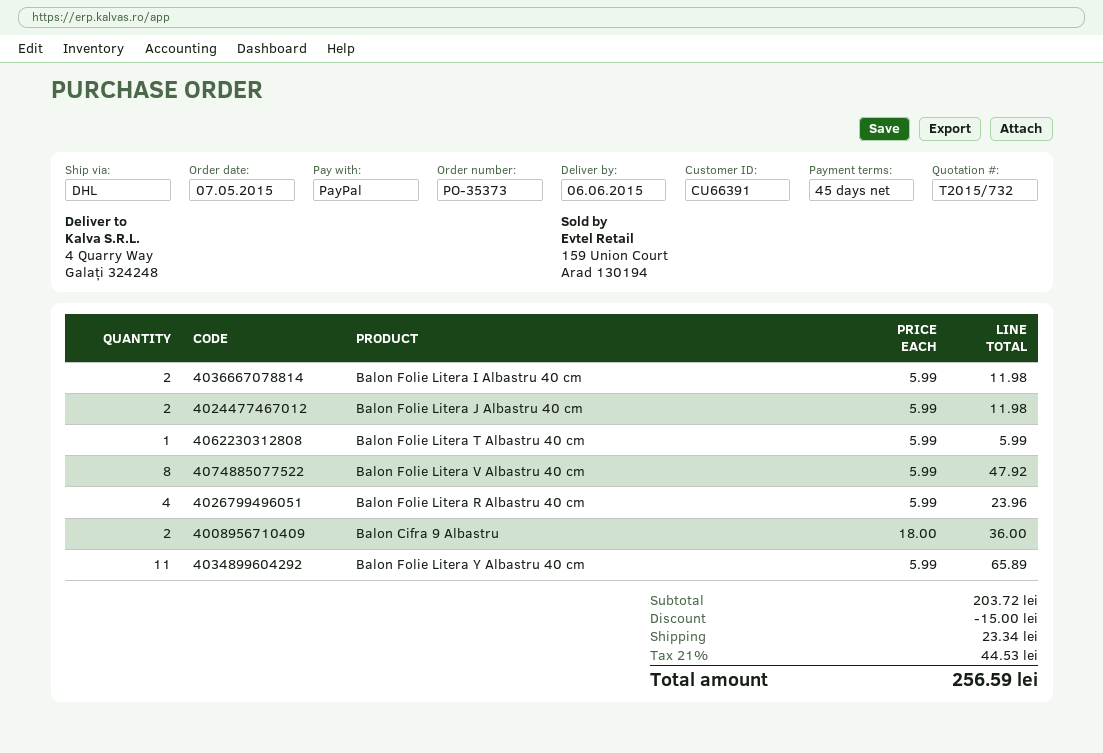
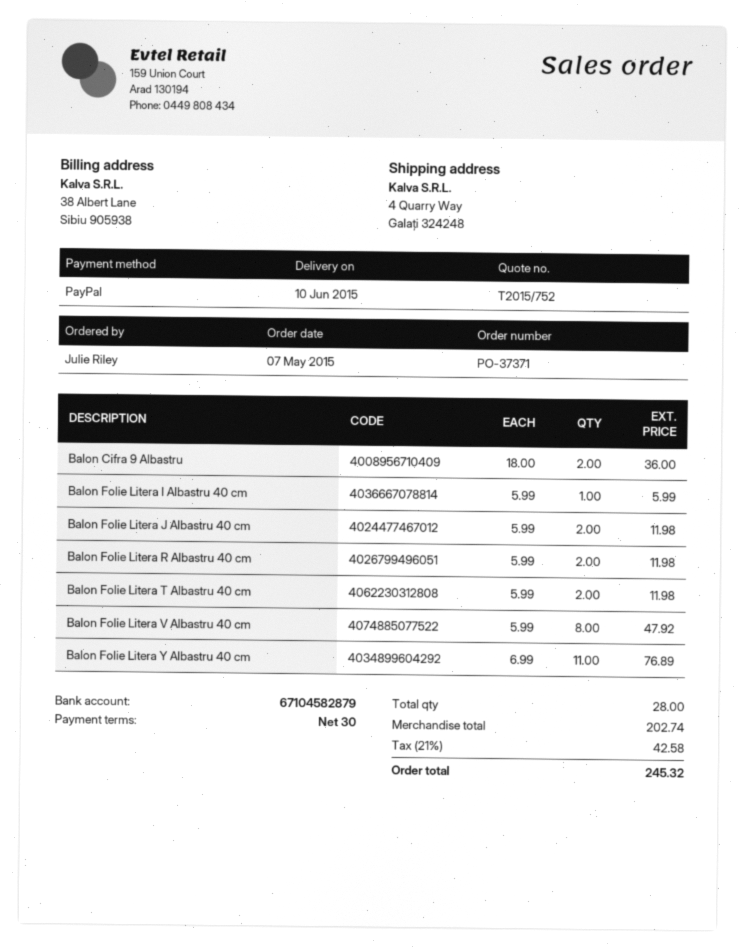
quote number: T2015/732 -> T2015/752
order number: PO-35373 -> PO-37371
delivery date: 2015-06-06 -> 2015-06-10
payment terms: 45 days -> 30 days
Balon Folie Litera I Albastru 40 cm: 2 x 5.99 = 11.98 -> 1 x 5.99 = 5.99
Balon Folie Litera T Albastru 40 cm: 1 x 5.99 = 5.99 -> 2 x 5.99 = 11.98
Balon Folie Litera R Albastru 40 cm: 4 x 5.99 = 23.96 -> 2 x 5.99 = 11.98
Balon Folie Litera Y Albastru 40 cm: 11 x 5.99 = 65.89 -> 11 x 6.99 = 76.89
subtotal: 203.72 -> 202.74
discount: 15.00 -> none
shipping: 23.34 -> none
tax: 21% = 44.53 -> 21% = 42.58
total: 256.59 -> 245.32

